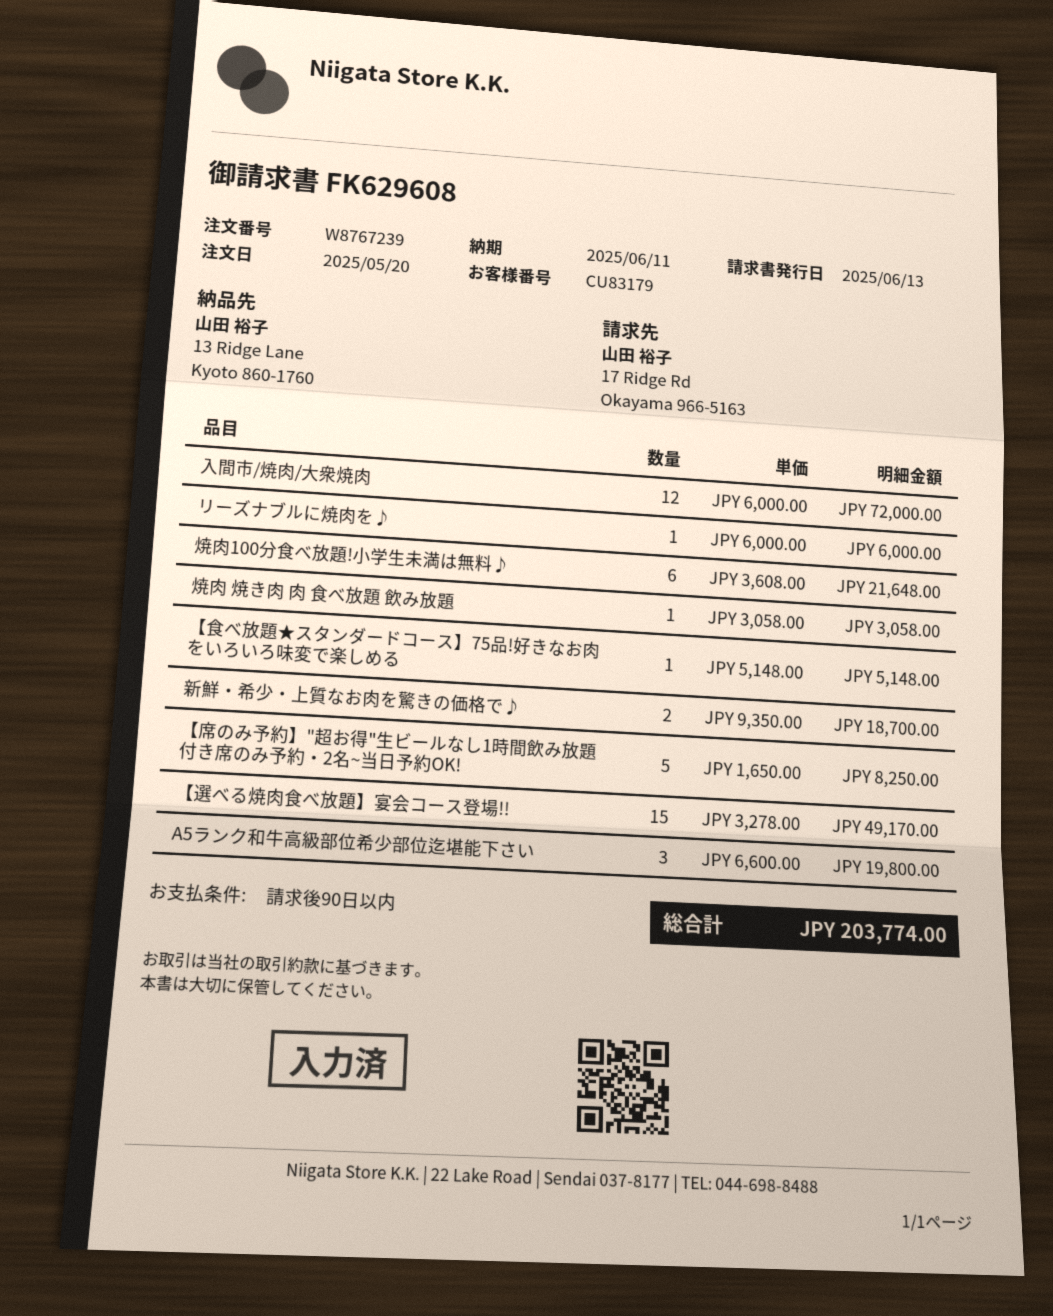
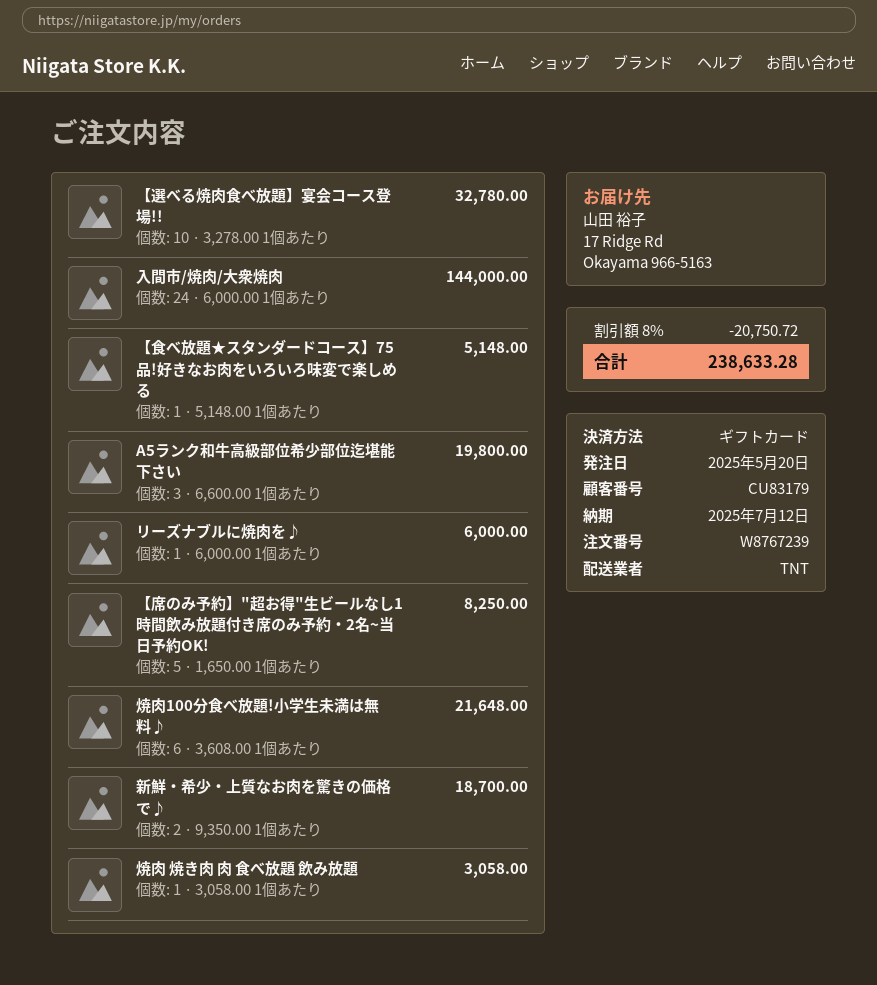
delivery date: 2025-06-11 -> 2025-07-12
ship to: 13 Ridge Lane, Kyoto 860-1760 -> 17 Ridge Rd, Okayama 966-5163
入間市/焼肉/大衆焼肉: 12 x 6000.00 = 72000.00 -> 24 x 6000.00 = 144000.00
【選べる焼肉食べ放題】宴会コース登場!!: 15 x 3278.00 = 49170.00 -> 10 x 3278.00 = 32780.00
discount: none -> 8% = 20750.72
total: 203774.00 -> 238633.28

